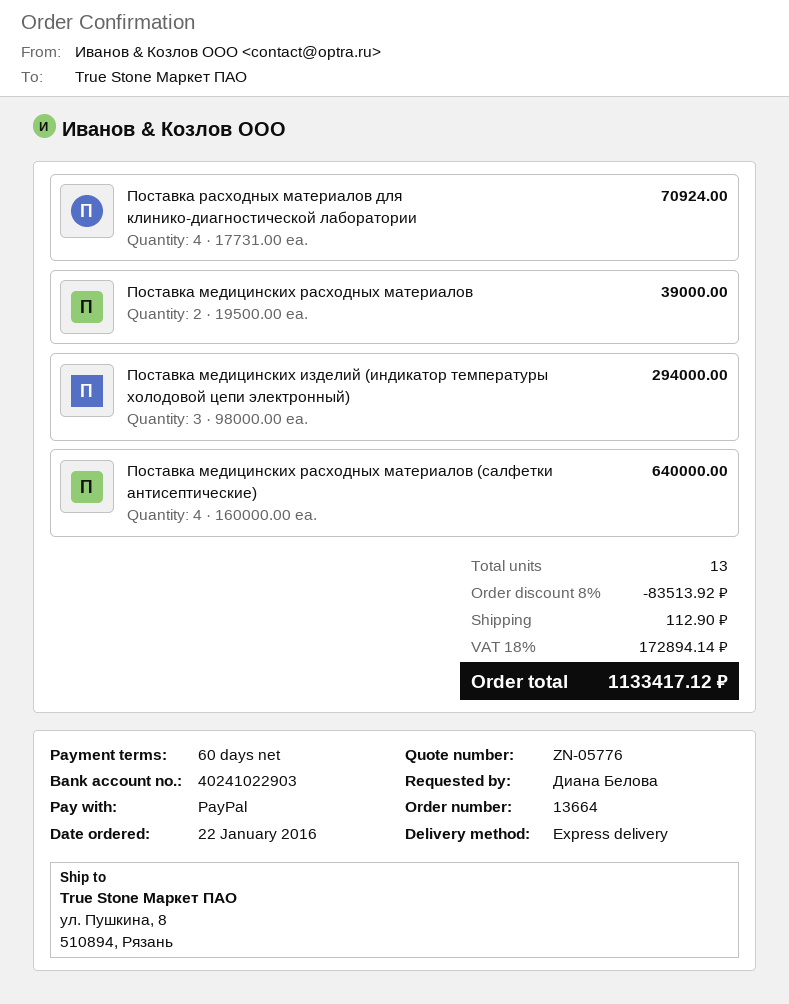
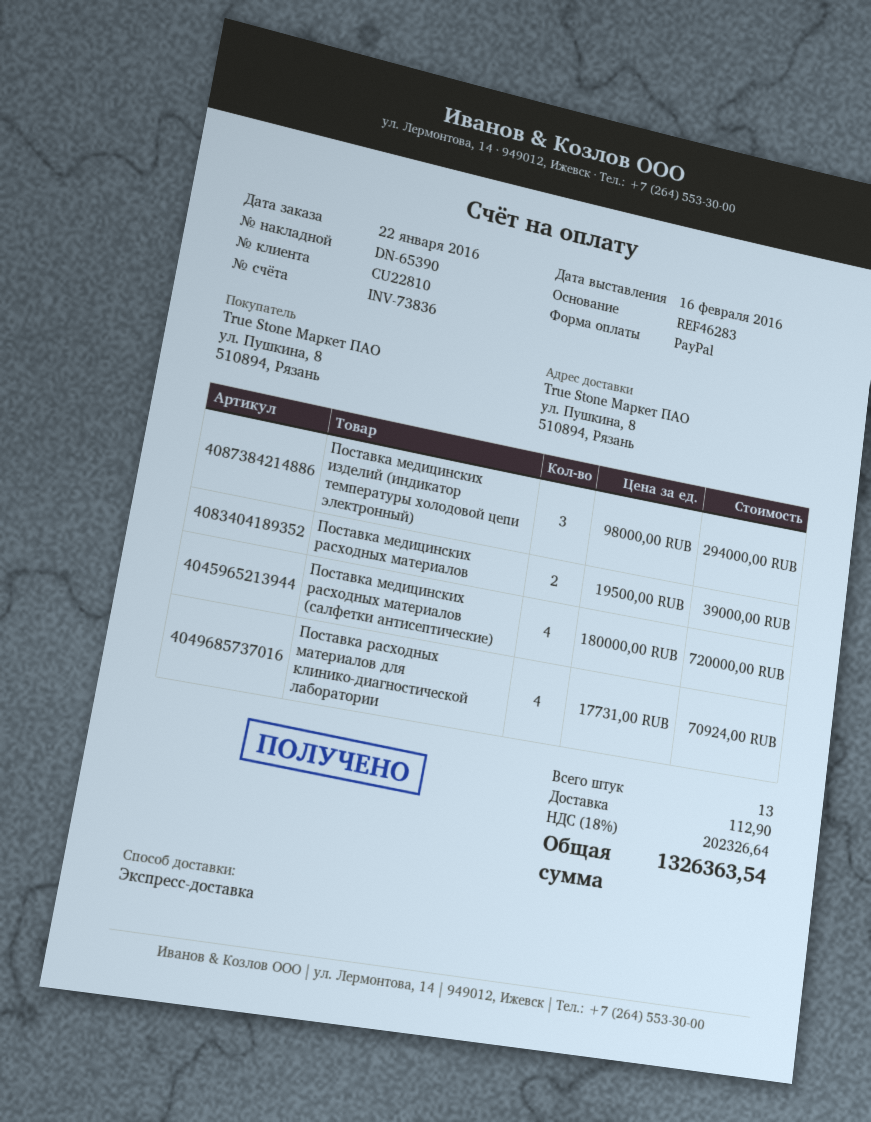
Поставка медицинских расходных материалов (салфетки антисептические): 4 x 160000.00 = 640000.00 -> 4 x 180000.00 = 720000.00
discount: 8% = 83513.92 -> none
tax: 18% = 172894.14 -> 18% = 202326.64
total: 1133417.12 -> 1326363.54

